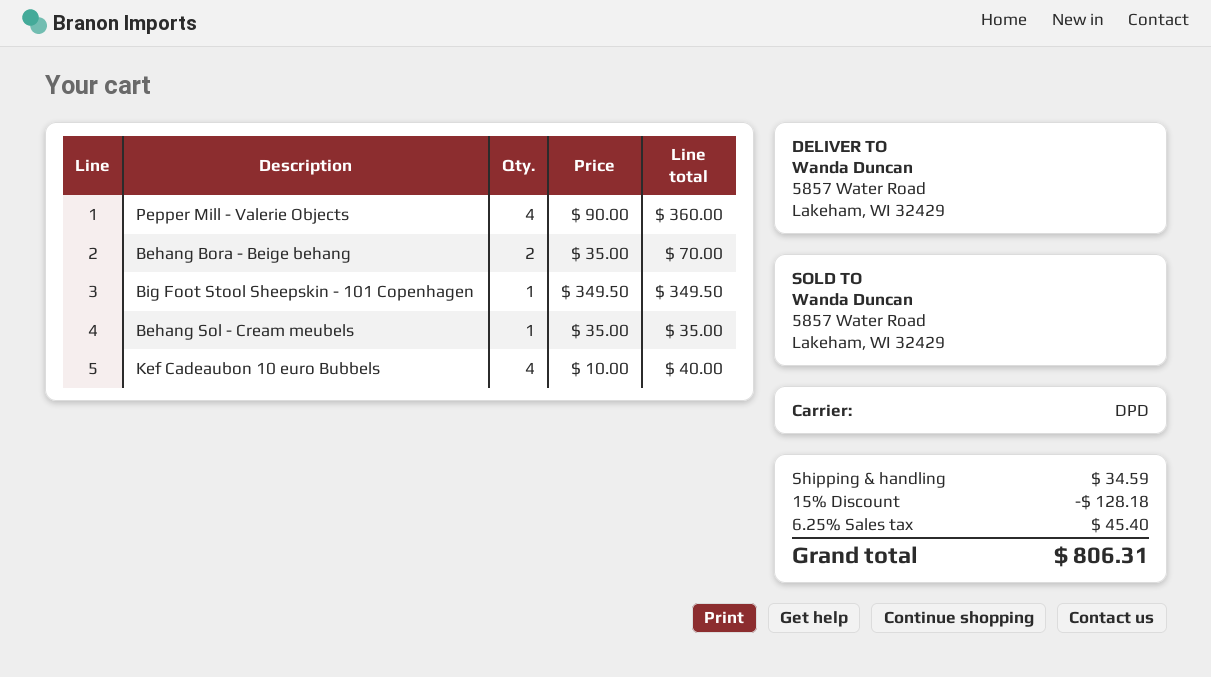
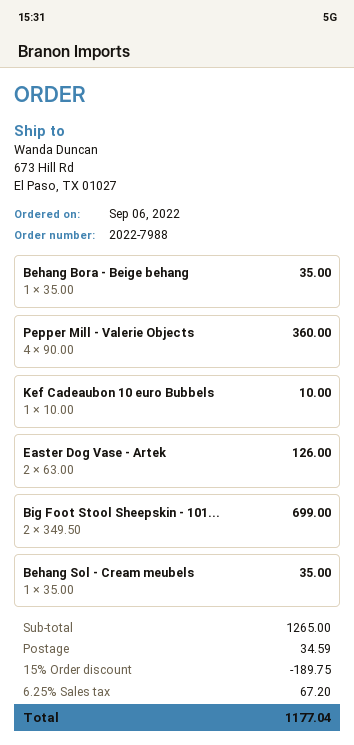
ship to: 5857 Water Road, Lakeham, WI 32429 -> 673 Hill Rd, El Paso, TX 01027
Behang Bora - Beige behang: 2 x 35.00 = 70.00 -> 1 x 35.00 = 35.00
Big Foot Stool Sheepskin - 101 Copenhagen: 1 x 349.50 = 349.50 -> 2 x 349.50 = 699.00
Kef Cadeaubon 10 euro Bubbels: 4 x 10.00 = 40.00 -> 1 x 10.00 = 10.00
Easter Dog Vase - Artek: none -> 2 x 63.00 = 126.00
discount: 15% = 128.18 -> 15% = 189.75
tax: 6.25% = 45.40 -> 6.25% = 67.20
total: 806.31 -> 1177.04

